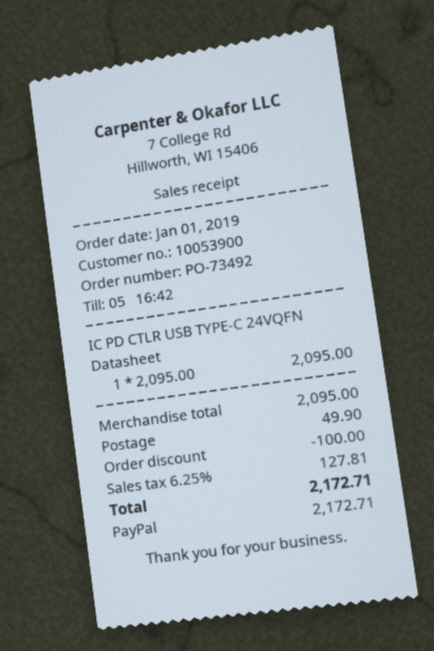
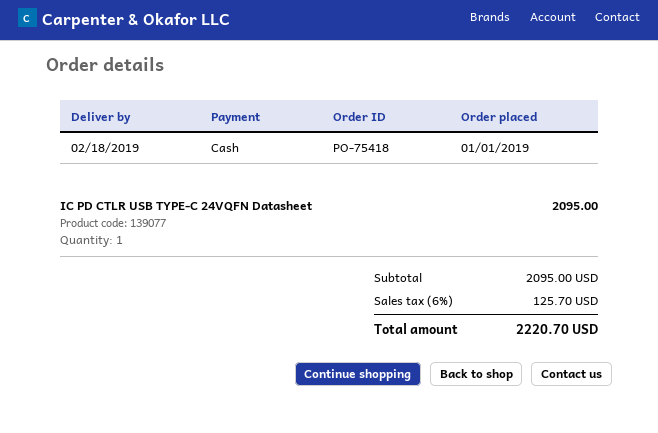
order number: PO-73492 -> PO-75418
payment method: PayPal -> cash
discount: 100.00 -> none
shipping: 49.90 -> none
tax: 6.25% = 127.81 -> 6% = 125.70
total: 2172.71 -> 2220.70

